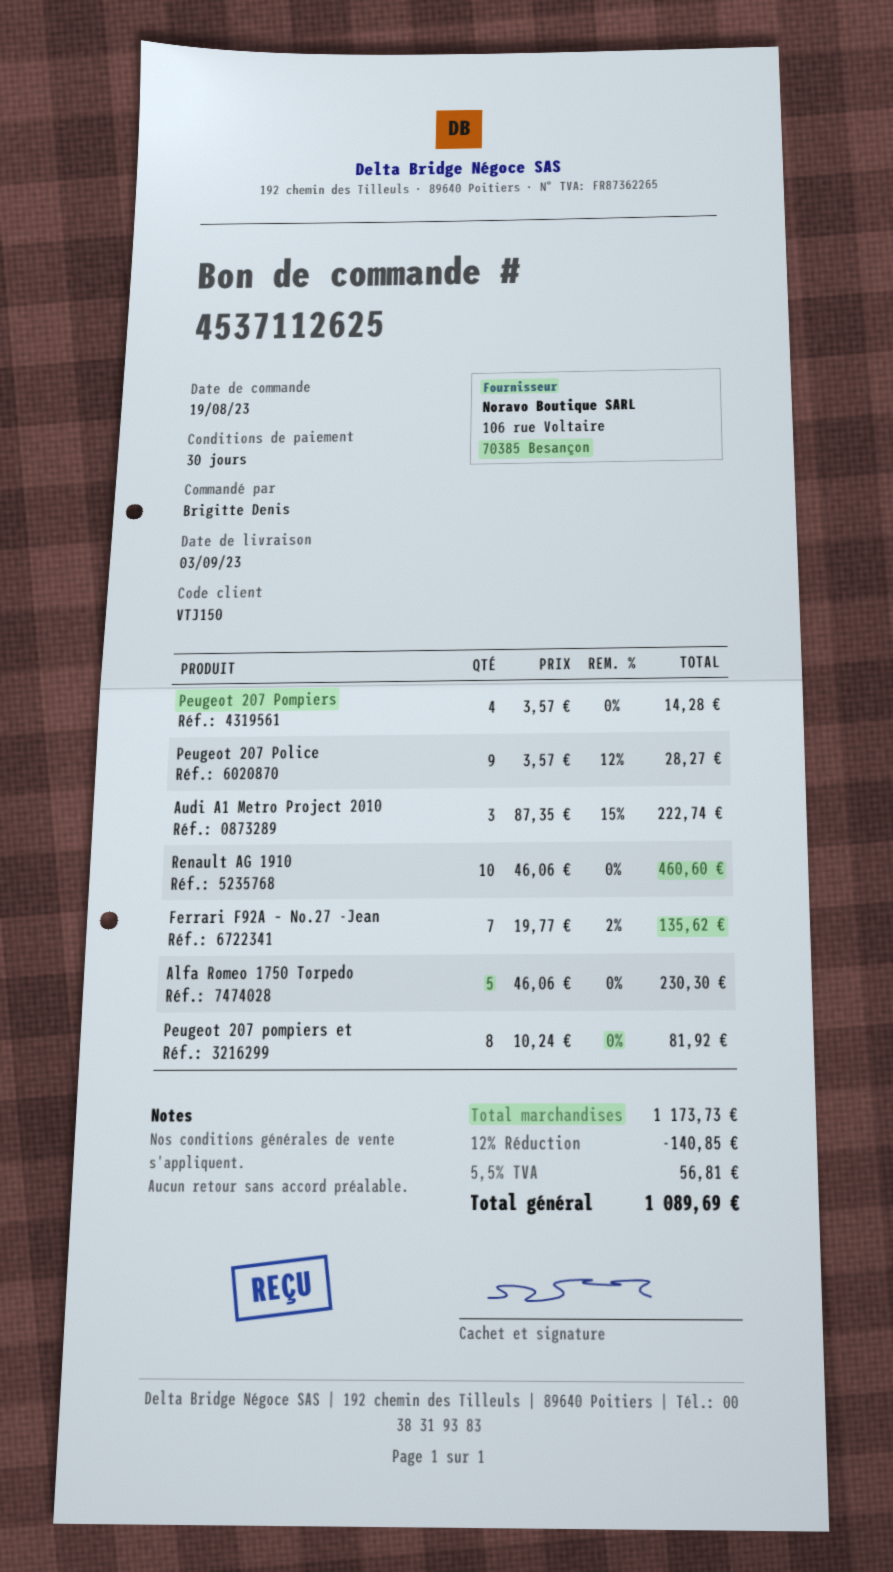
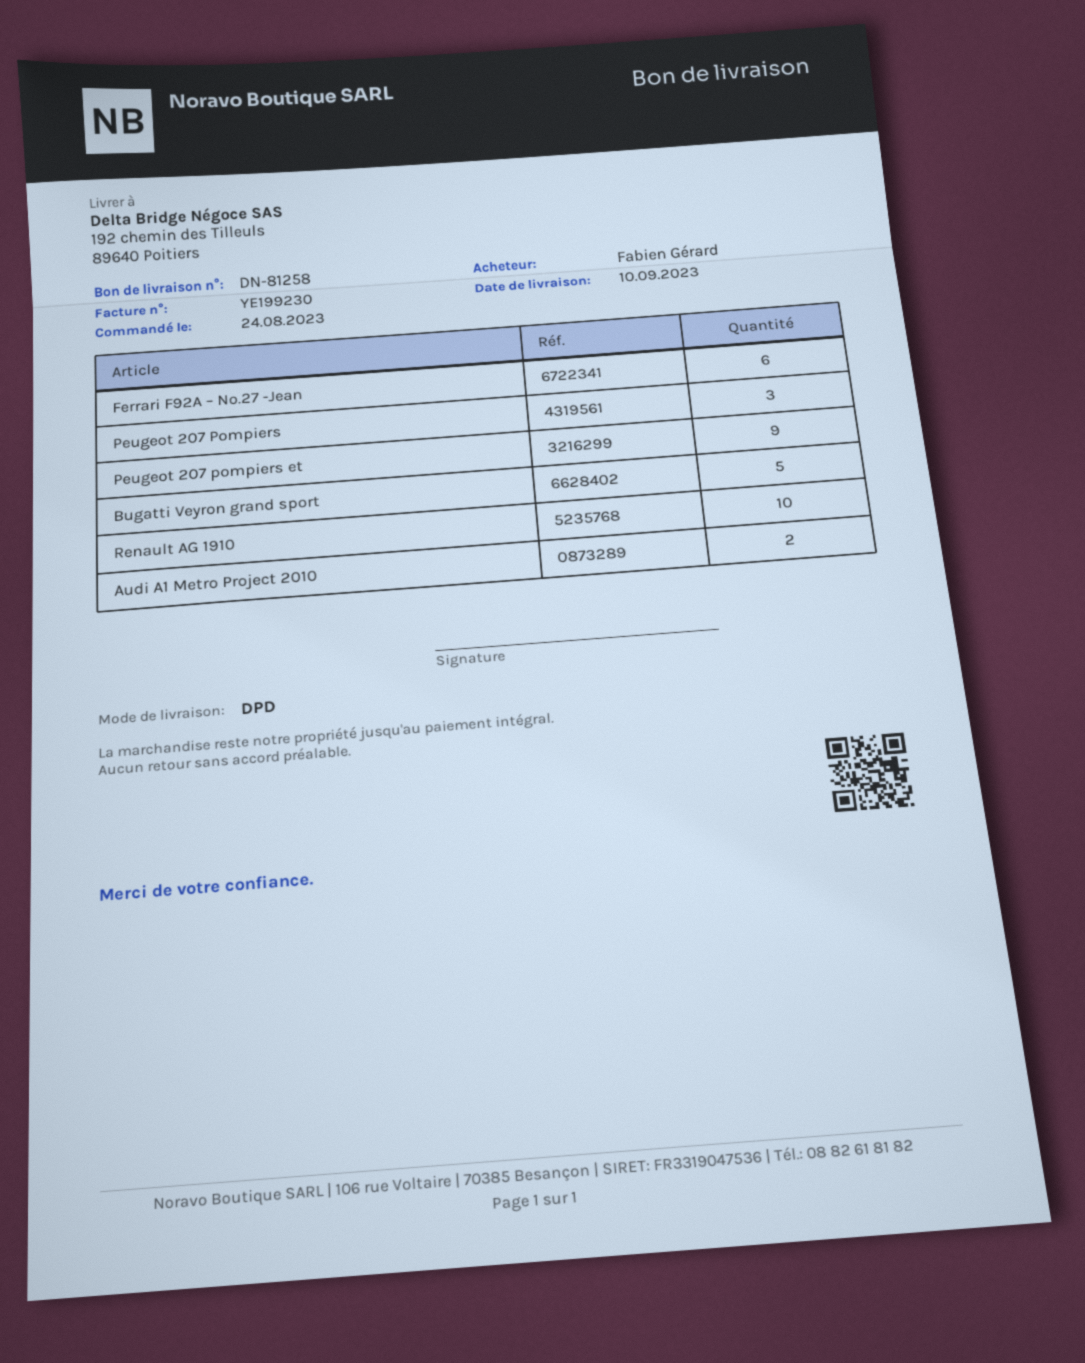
order date: 2023-08-19 -> 2023-08-24
delivery date: 2023-09-03 -> 2023-09-10
ordered by: Brigitte Denis -> Fabien Gérard
Peugeot 207 Pompiers: 4 -> 3
Peugeot 207 Police: 9 -> none
Audi A1 Metro Project 2010: 3 -> 2
Ferrari F92A – No.27 -Jean: 7 -> 6
Alfa Romeo 1750 Torpedo: 5 -> none
Peugeot 207 pompiers et: 8 -> 9
Bugatti Veyron grand sport: none -> 5

